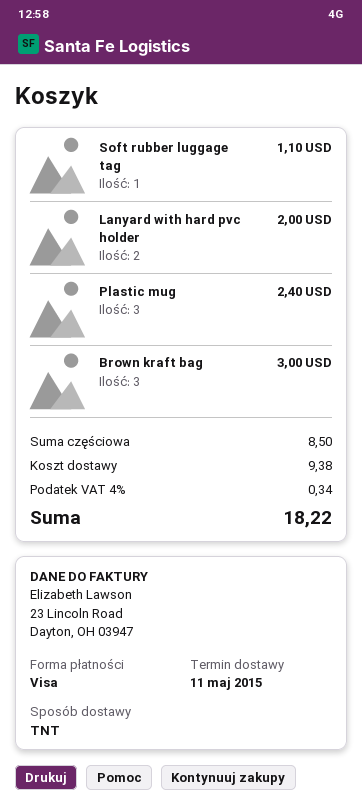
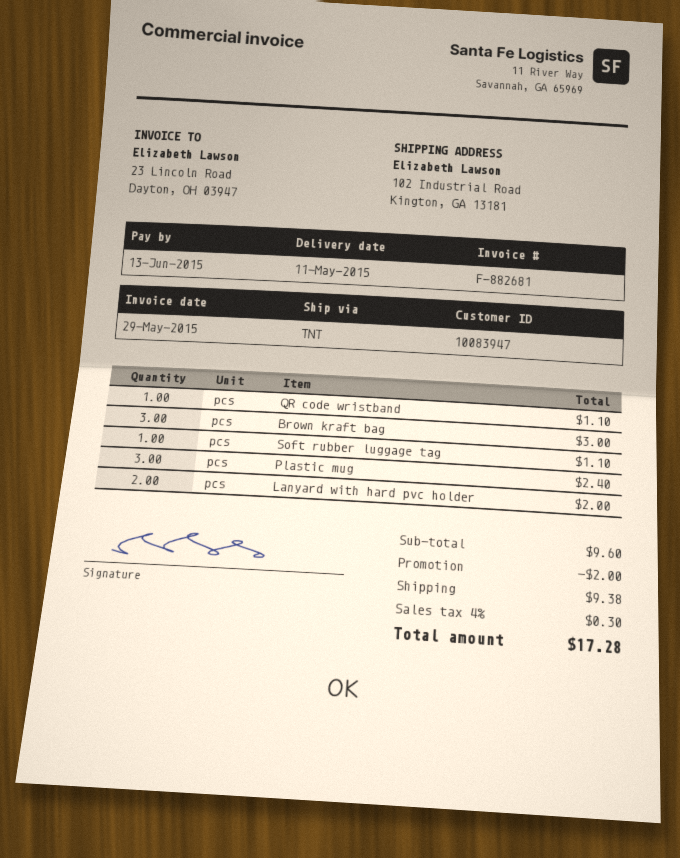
QR code wristband: none -> 1 for 1.10
subtotal: 8.50 -> 9.60
discount: none -> 2.00
tax: 4% = 0.34 -> 4% = 0.30
total: 18.22 -> 17.28

